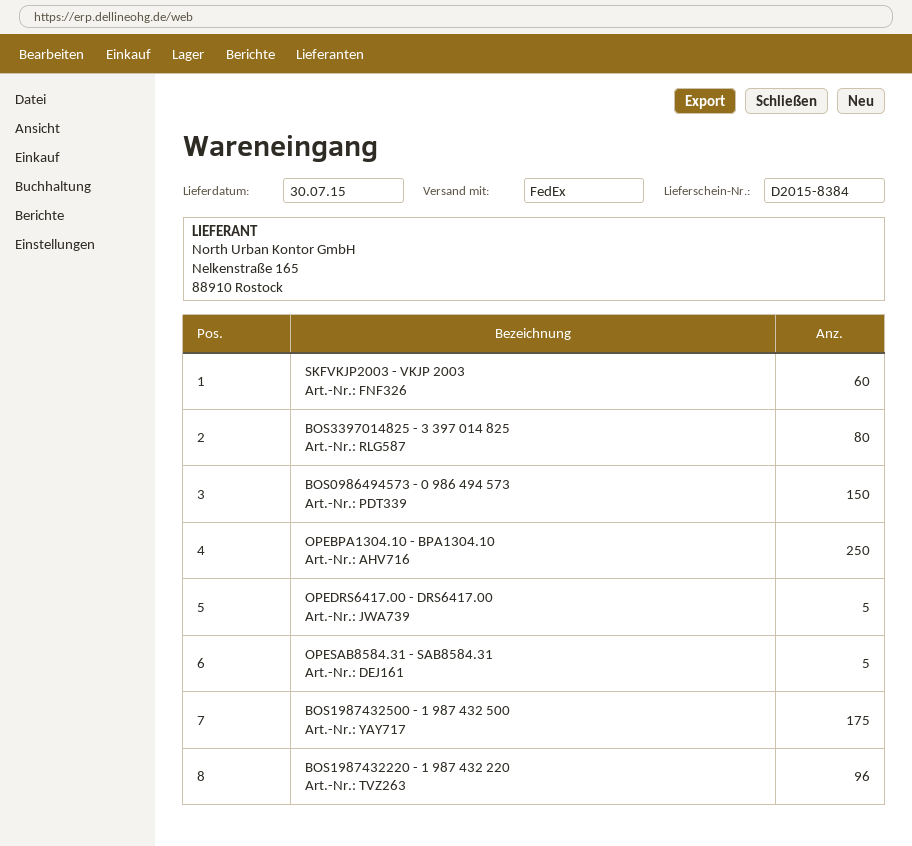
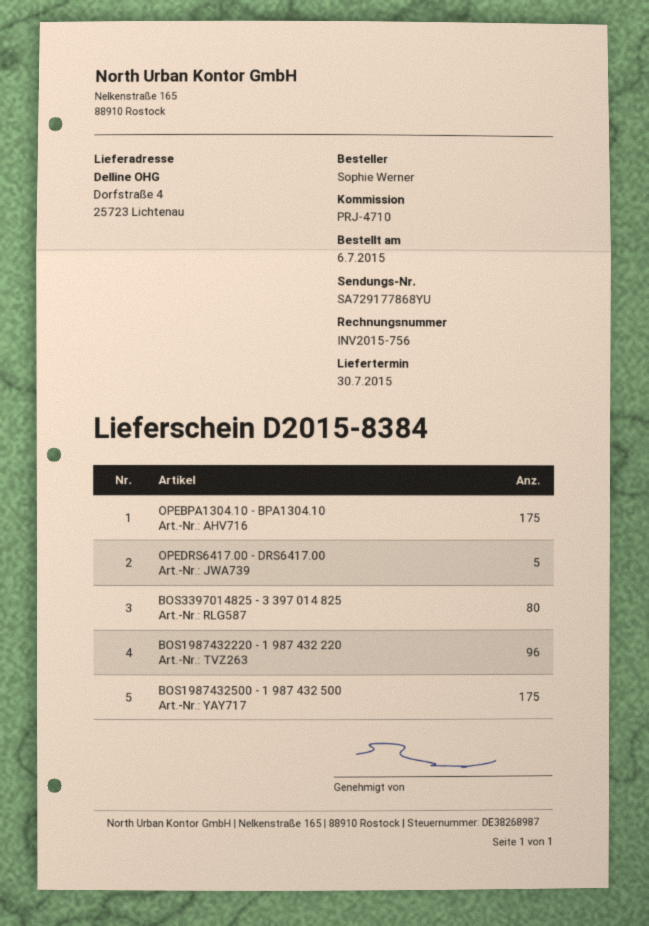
SKFVKJP2003 - VKJP 2003: 60 -> none
BOS0986494573 - 0 986 494 573: 150 -> none
OPEBPA1304.10 - BPA1304.10: 250 -> 175
OPESAB8584.31 - SAB8584.31: 5 -> none

